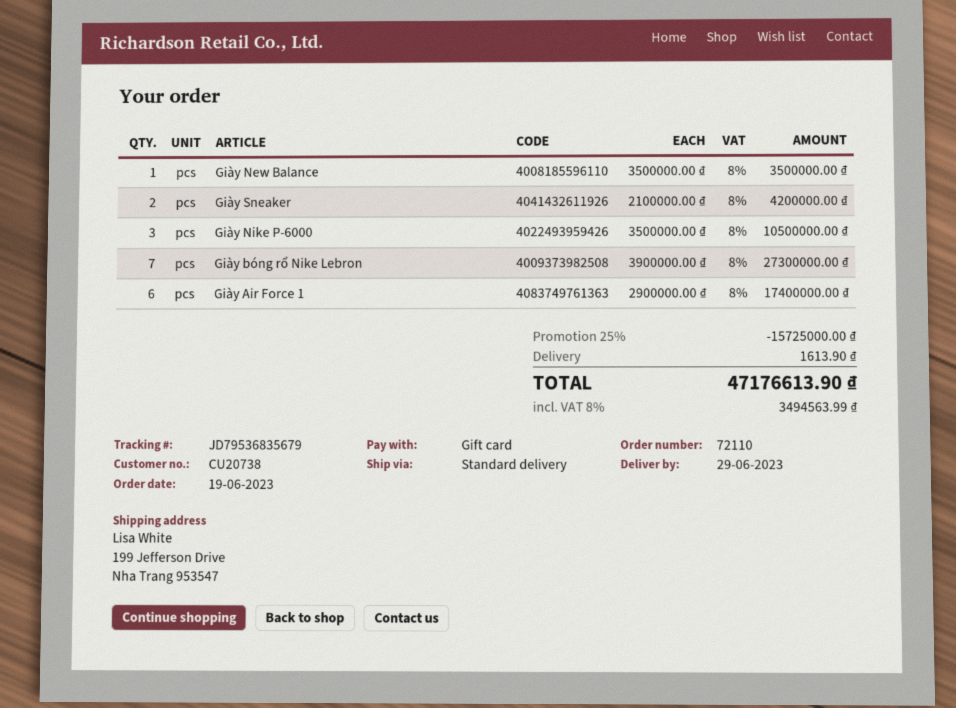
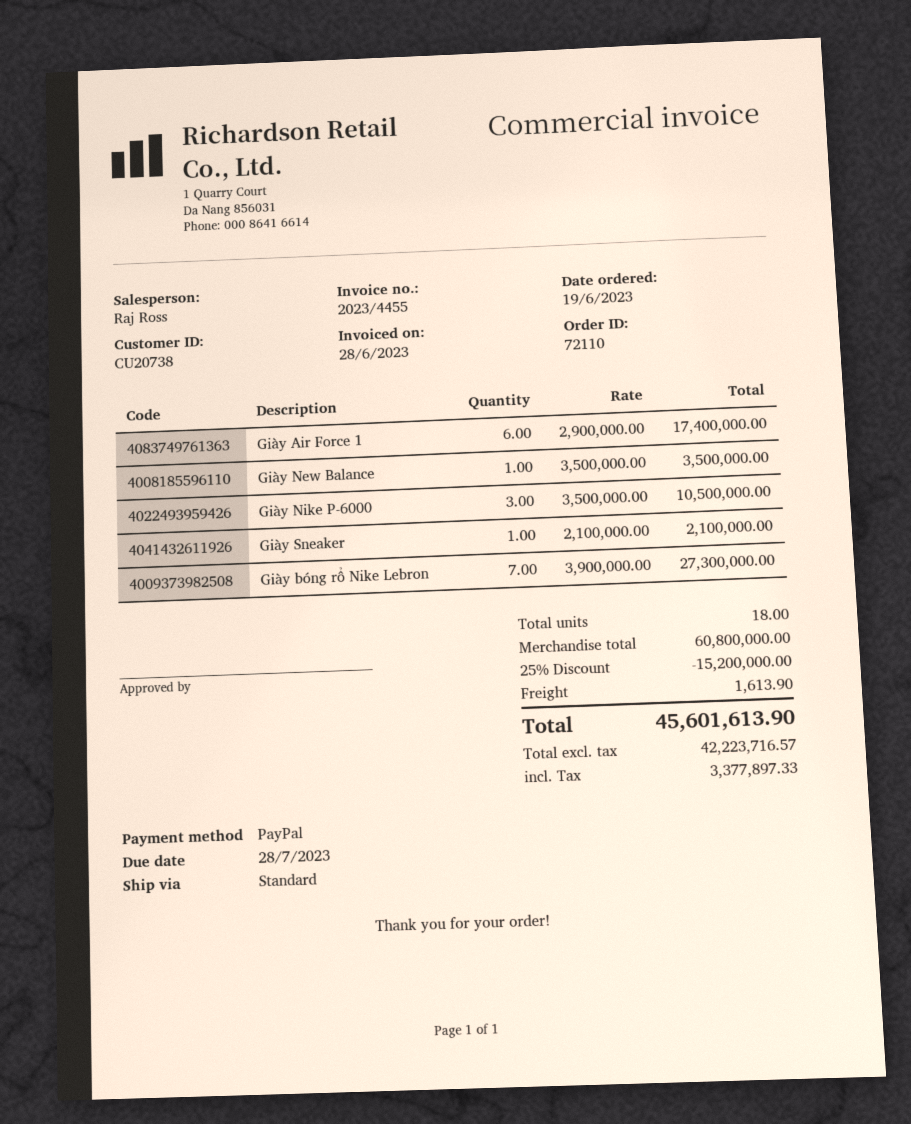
payment method: gift card -> PayPal
Giày Sneaker: 2 x 2100000.00 = 4200000.00 -> 1 x 2100000.00 = 2100000.00
discount: 25% = 15725000.00 -> 25% = 15200000.00
tax: 3494563.99 -> 3377897.33
total: 47176613.90 -> 45601613.90

